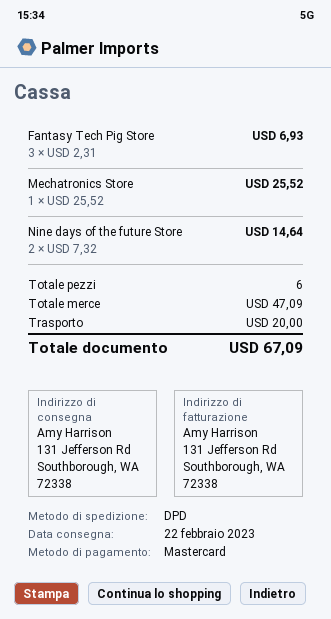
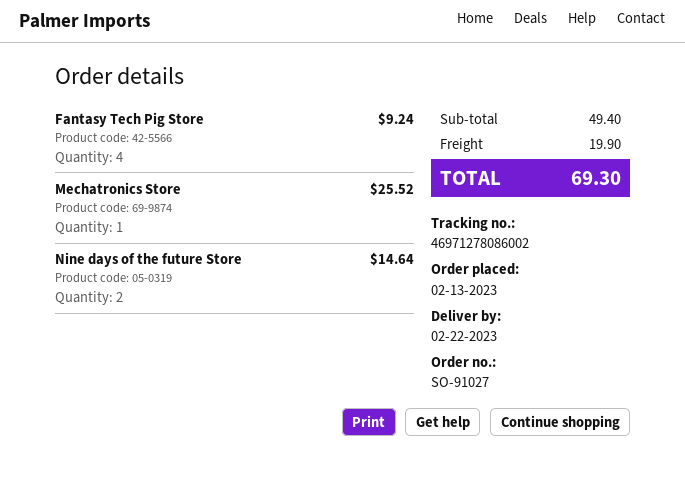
Fantasy Tech Pig Store: 3 for 6.93 -> 4 for 9.24
subtotal: 47.09 -> 49.40
shipping: 20.00 -> 19.90
total: 67.09 -> 69.30

